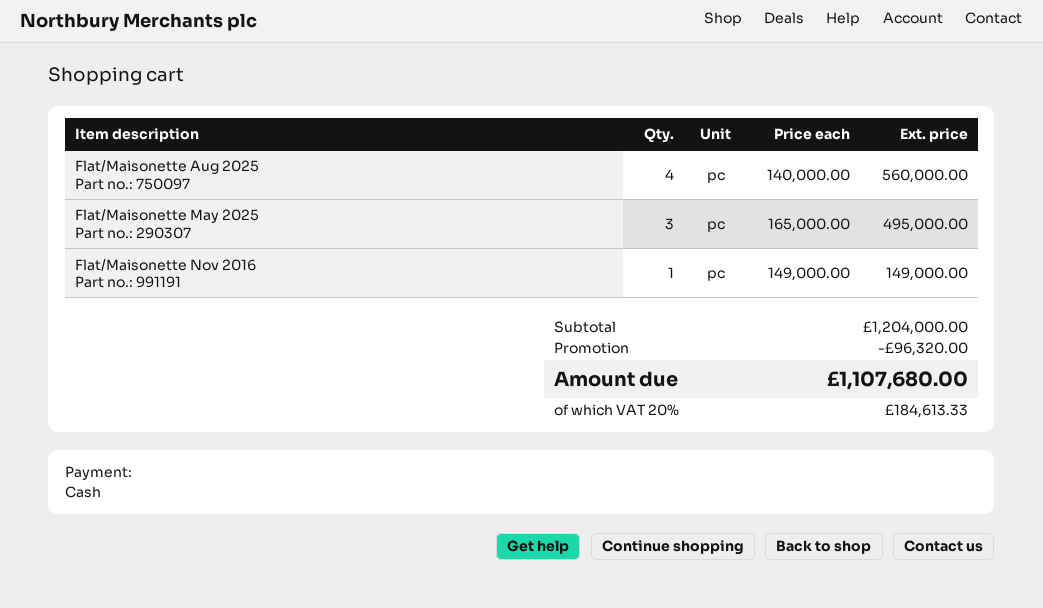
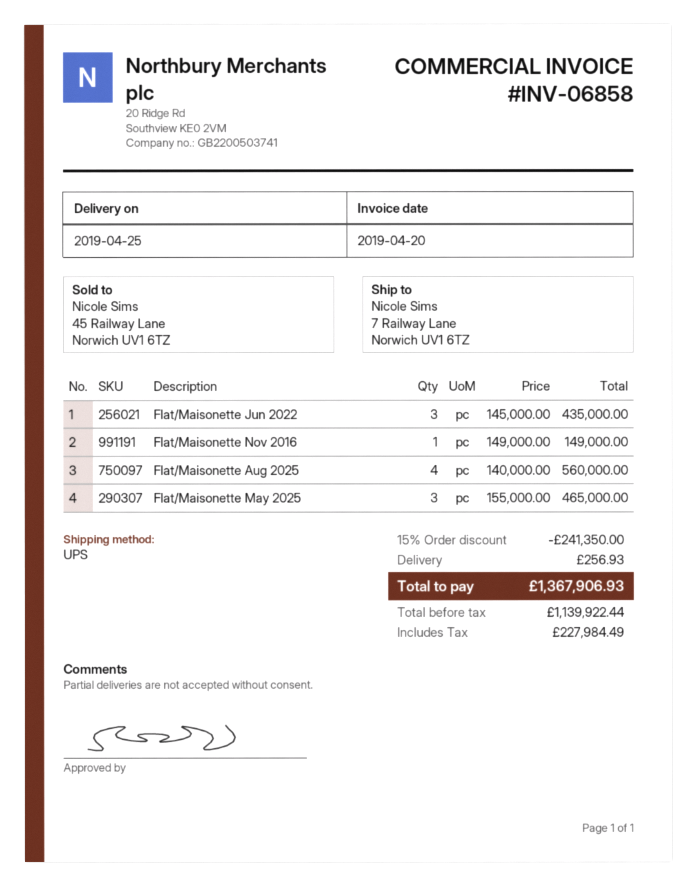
Flat/Maisonette May 2025: 3 x 165000.00 = 495000.00 -> 3 x 155000.00 = 465000.00
Flat/Maisonette Jun 2022: none -> 3 x 145000.00 = 435000.00
discount: 96320.00 -> 241350.00
shipping: none -> 256.93
tax: 184613.33 -> 227984.49
total: 1107680.00 -> 1367906.93

